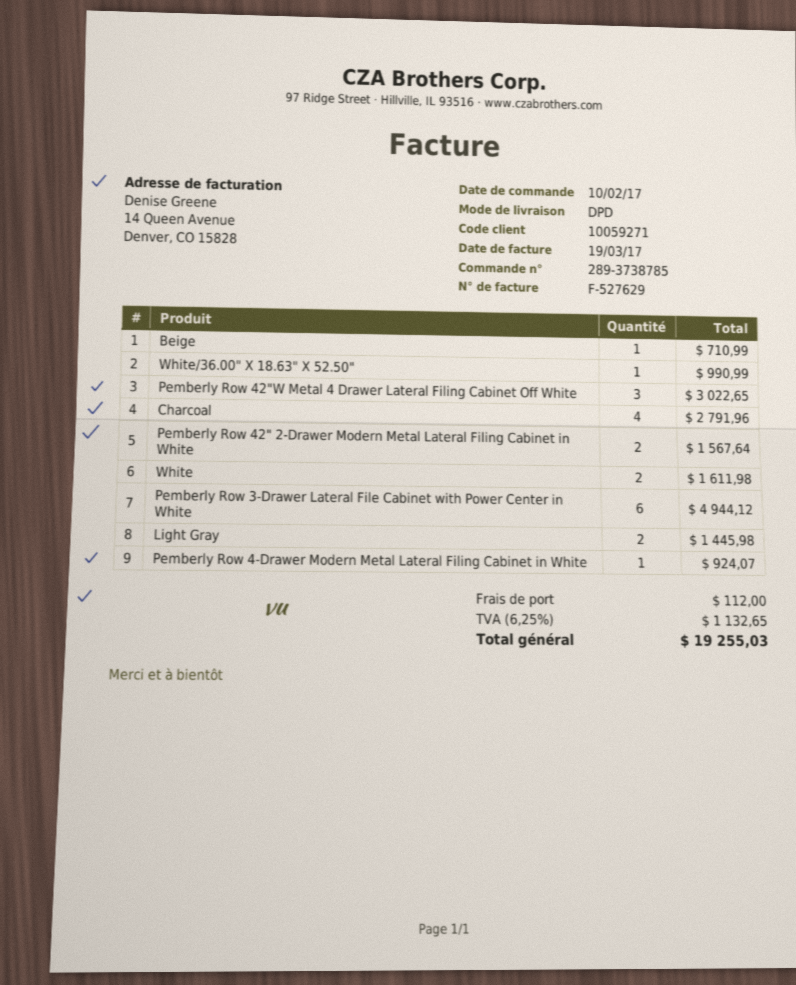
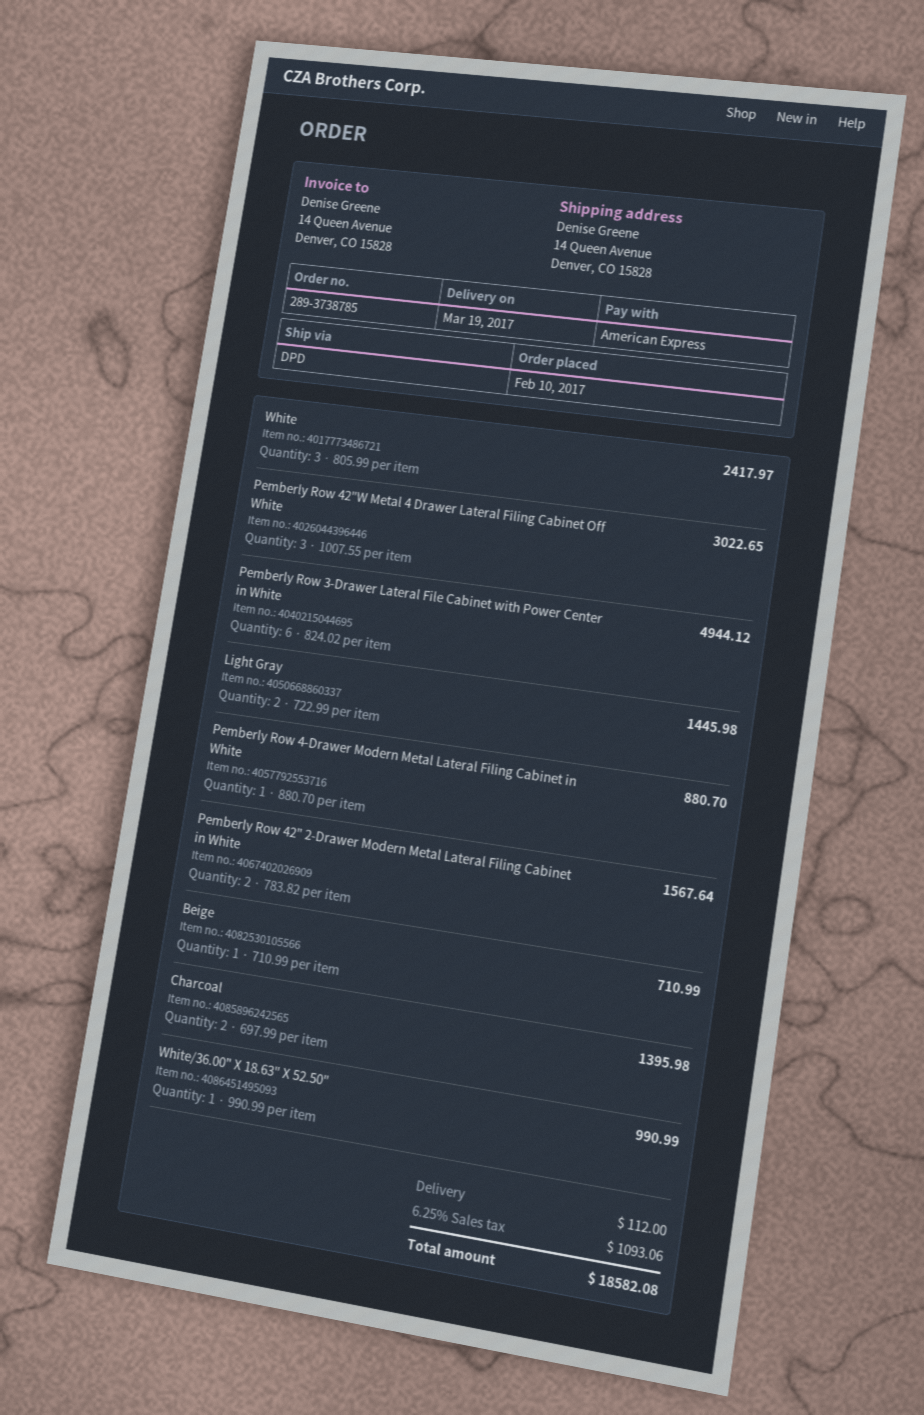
Charcoal: 4 for 2791.96 -> 2 for 1395.98
White: 2 for 1611.98 -> 3 for 2417.97
Pemberly Row 4-Drawer Modern Metal Lateral Filing Cabinet in White: 1 for 924.07 -> 1 for 880.70
tax: 6.25% = 1132.65 -> 6.25% = 1093.06
total: 19255.03 -> 18582.08

